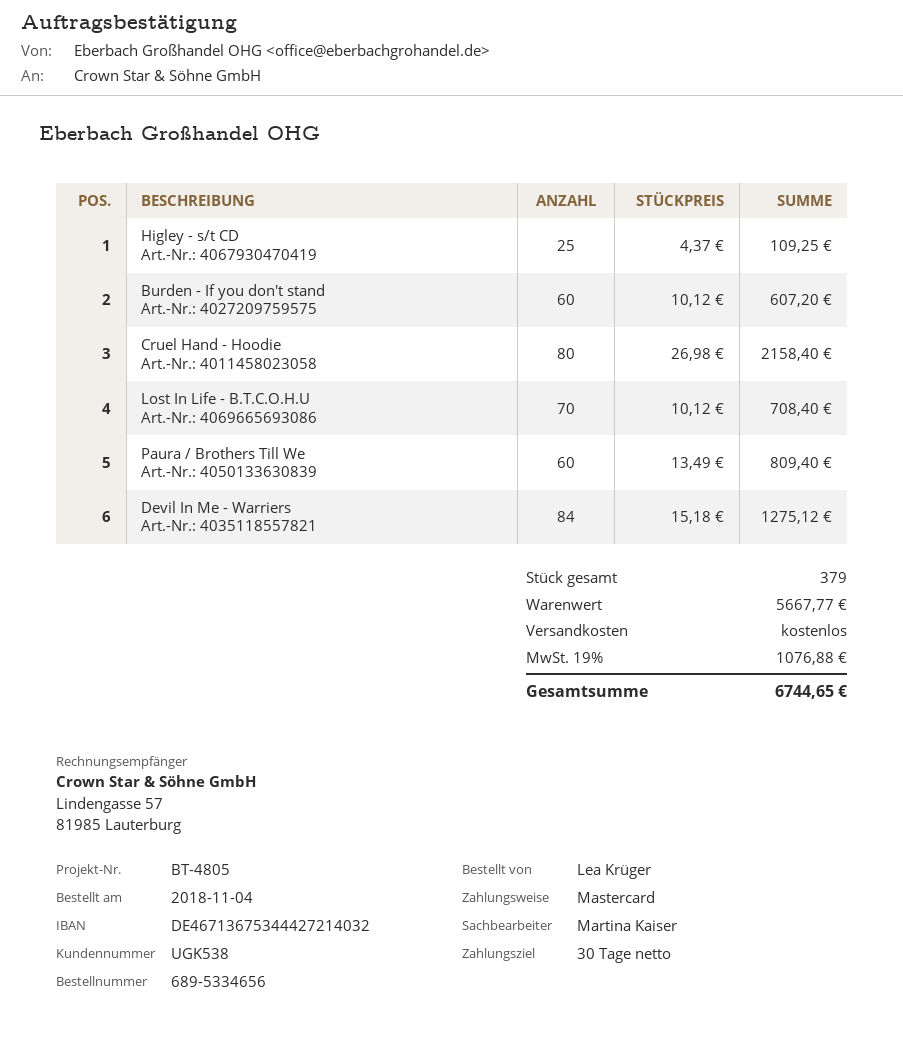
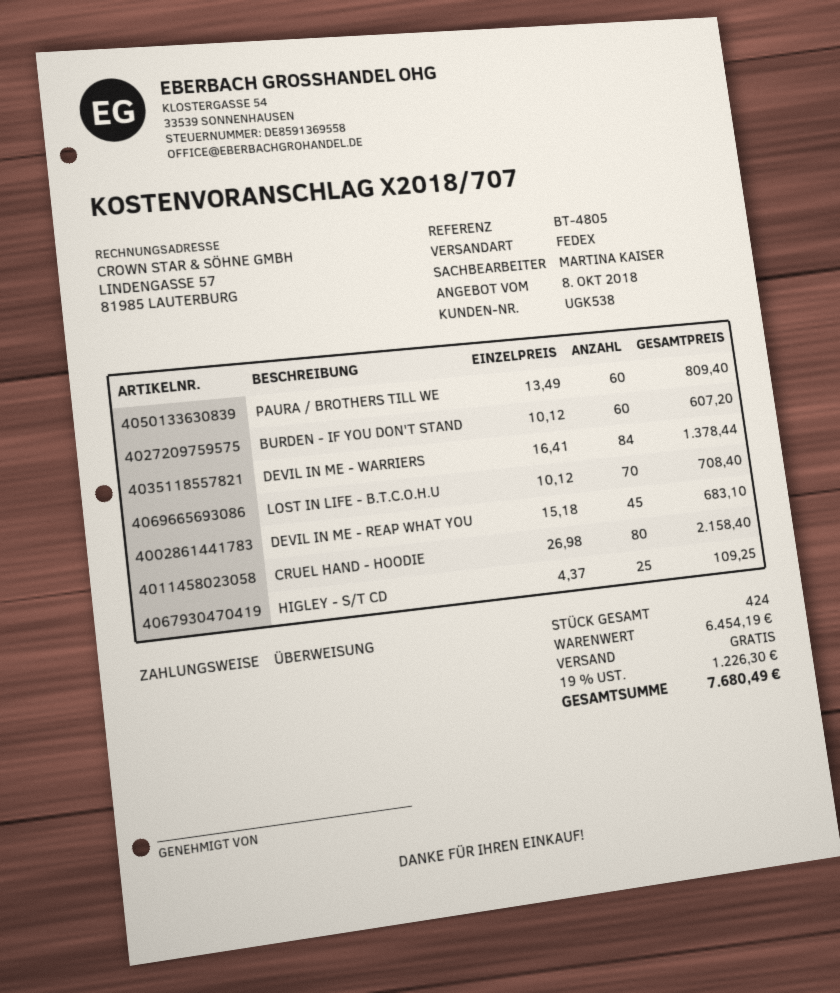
payment method: Mastercard -> bank transfer
Devil In Me - Warriers: 84 x 15.18 = 1275.12 -> 84 x 16.41 = 1378.44
DEVIL IN ME - REAP WHAT YOU: none -> 45 x 15.18 = 683.10
total quantity: 379 -> 424
subtotal: 5667.77 -> 6454.19
tax: 19% = 1076.88 -> 19% = 1226.30
total: 6744.65 -> 7680.49

